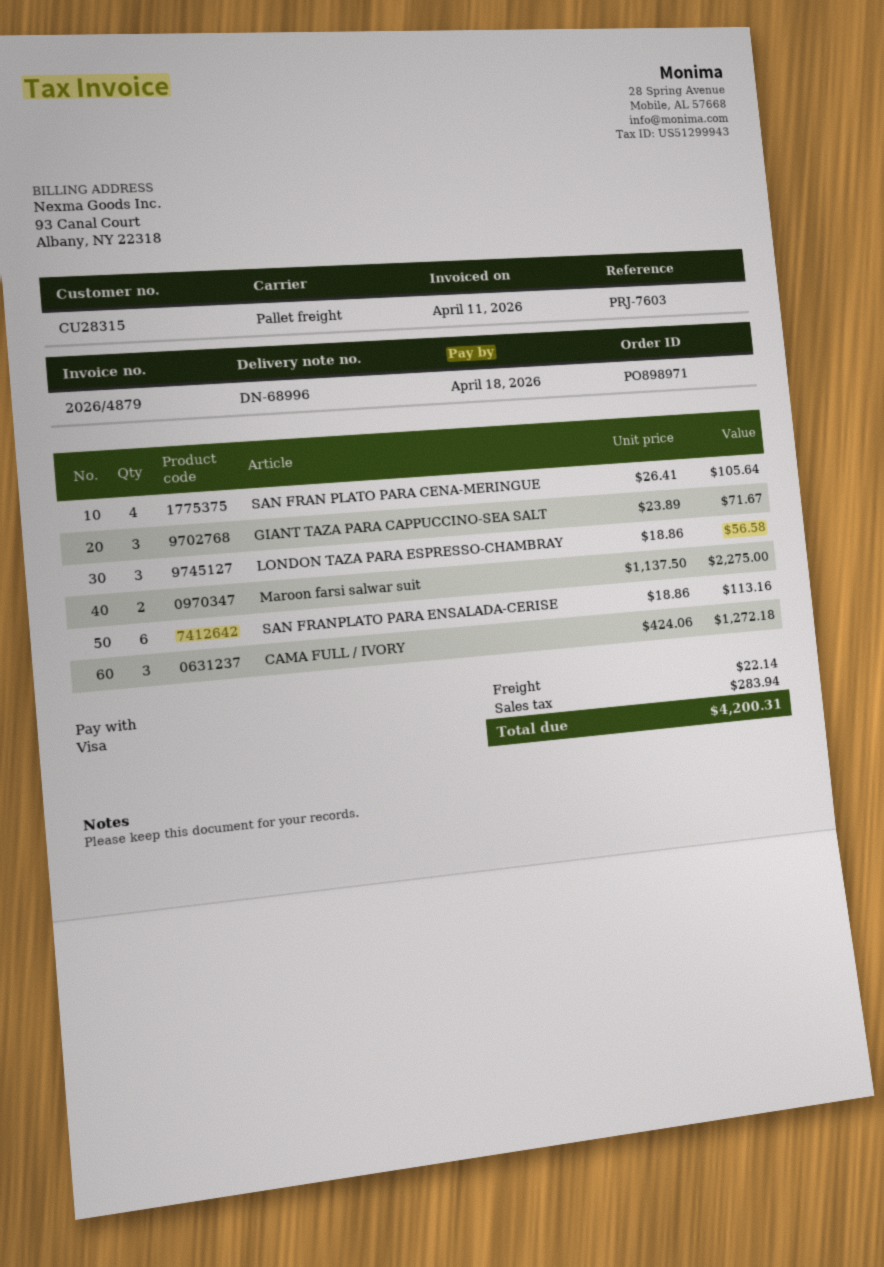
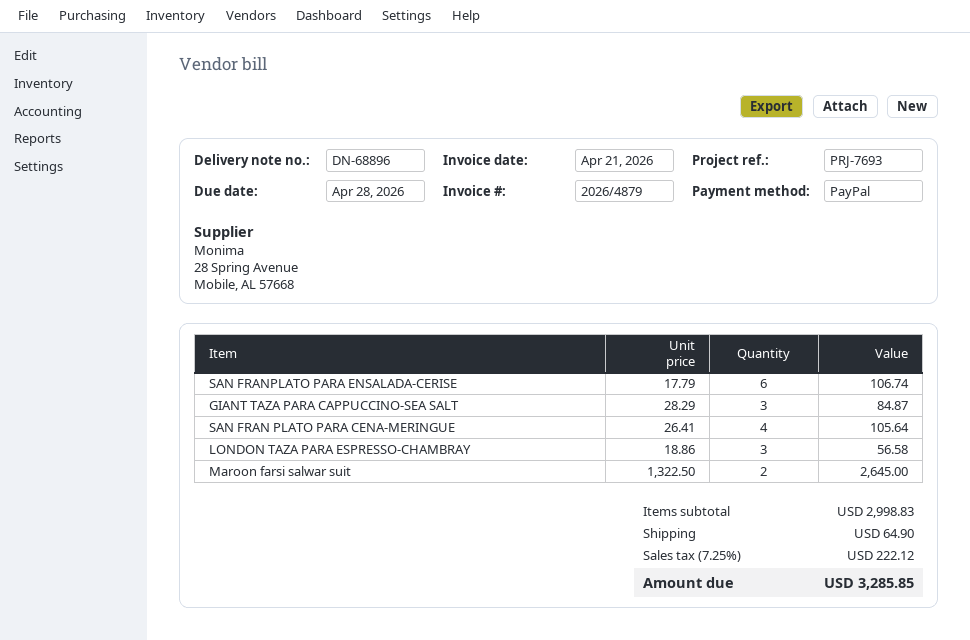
delivery note number: DN-68996 -> DN-68896
invoice date: 2026-04-11 -> 2026-04-21
due date: 2026-04-18 -> 2026-04-28
reference: PRJ-7603 -> PRJ-7693
payment method: Visa -> PayPal
GIANT TAZA PARA CAPPUCCINO-SEA SALT: 3 x 23.89 = 71.67 -> 3 x 28.29 = 84.87
Maroon farsi salwar suit: 2 x 1137.50 = 2275.00 -> 2 x 1322.50 = 2645.00
SAN FRANPLATO PARA ENSALADA-CERISE: 6 x 18.86 = 113.16 -> 6 x 17.79 = 106.74
CAMA FULL / IVORY: 3 x 424.06 = 1272.18 -> none
shipping: 22.14 -> 64.90
tax: 283.94 -> 222.12
total: 4200.31 -> 3285.85

